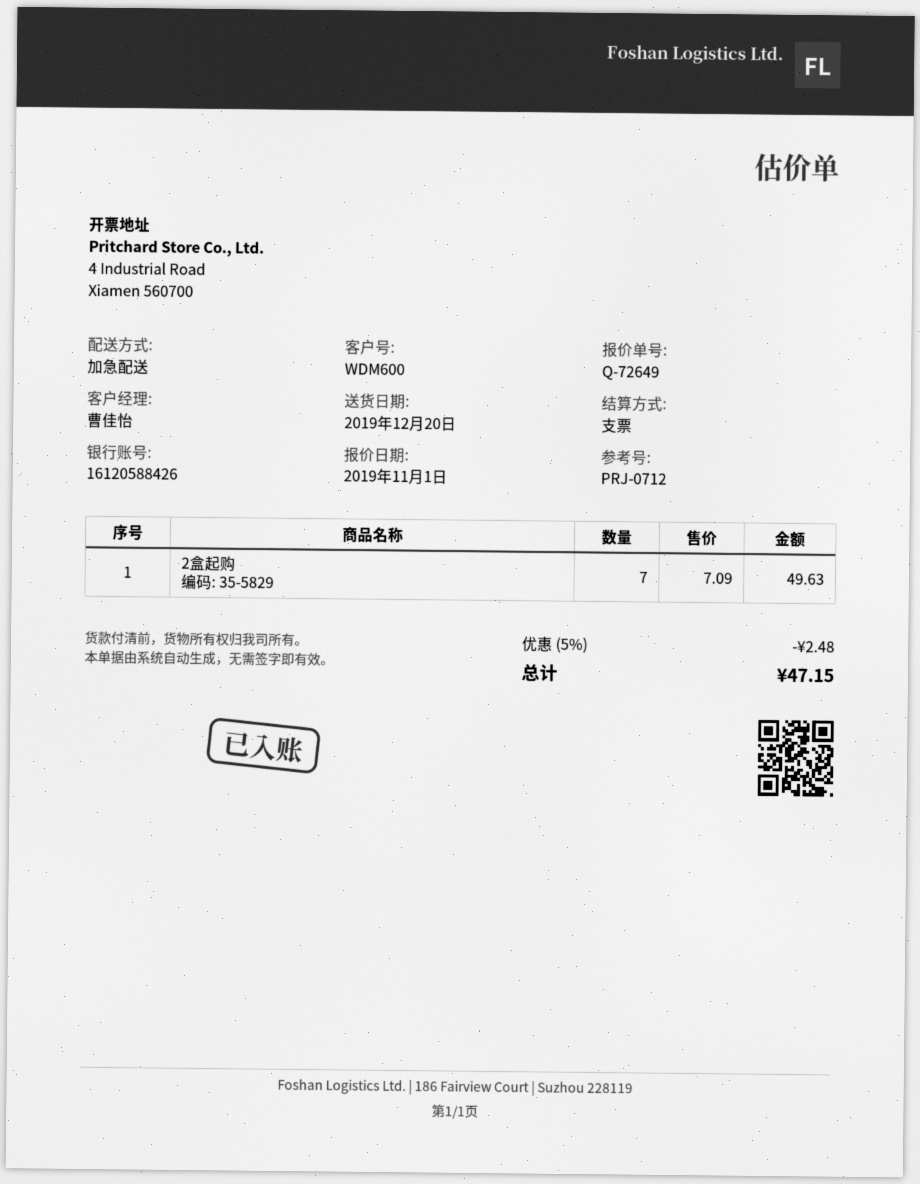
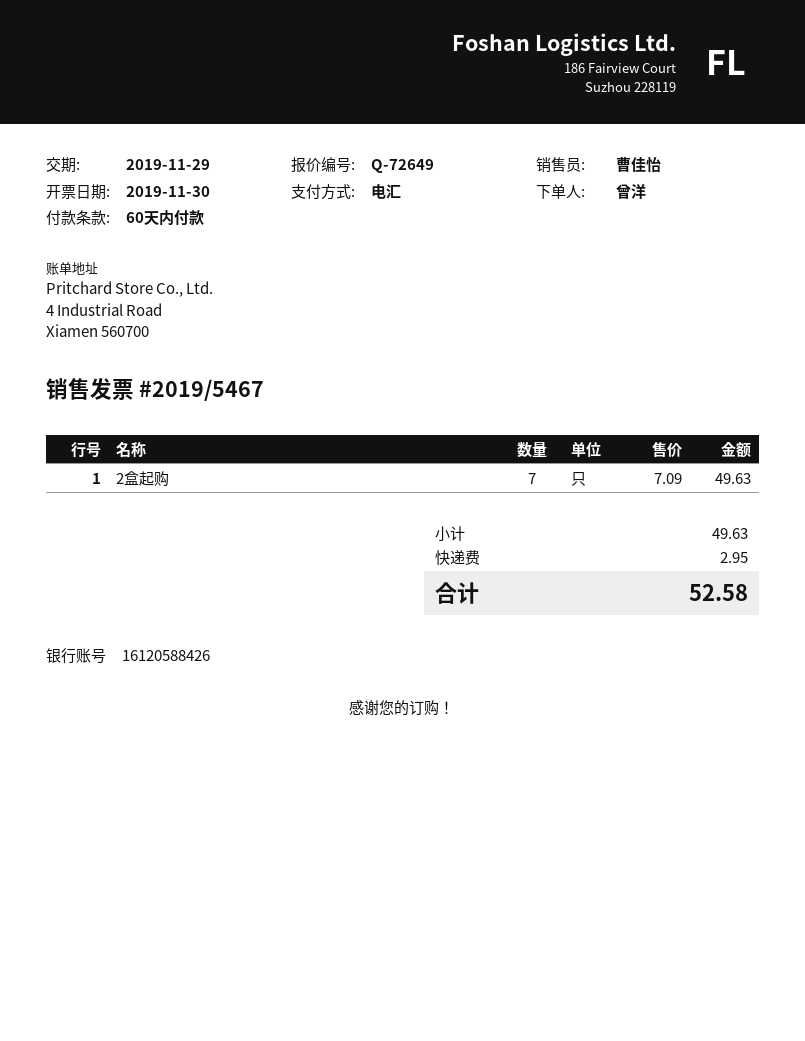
delivery date: 2019-12-20 -> 2019-11-29
payment method: cheque -> bank transfer
discount: 5% = 2.48 -> none
shipping: none -> 2.95
total: 47.15 -> 52.58

